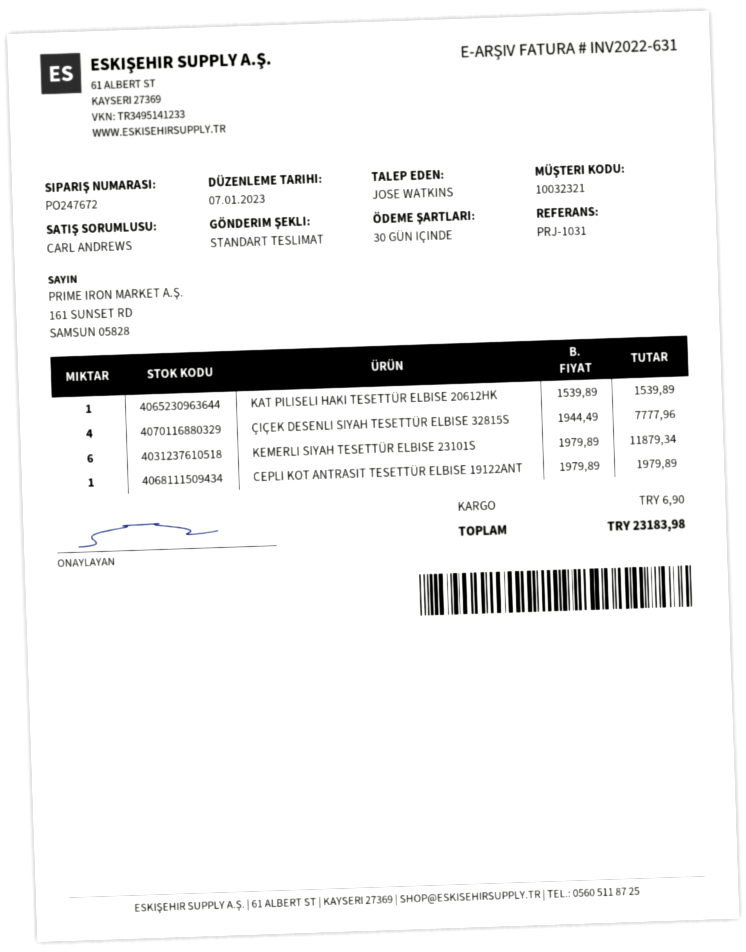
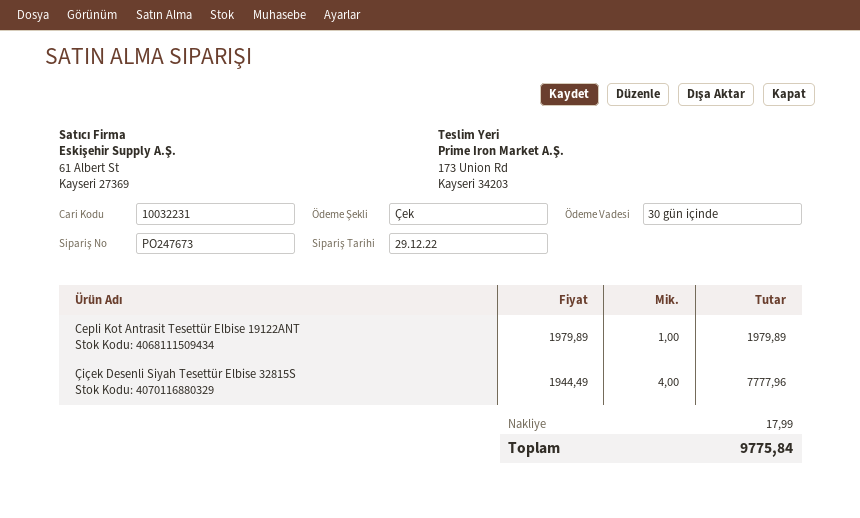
order number: PO247672 -> PO247673
customer number: 10032321 -> 10032231
KAT PILISELI HAKI TESETTÜR ELBISE 20612HK: 1 x 1539.89 = 1539.89 -> none
KEMERLI SIYAH TESETTÜR ELBISE 23101S: 6 x 1979.89 = 11879.34 -> none
shipping: 6.90 -> 17.99
total: 23183.98 -> 9775.84

